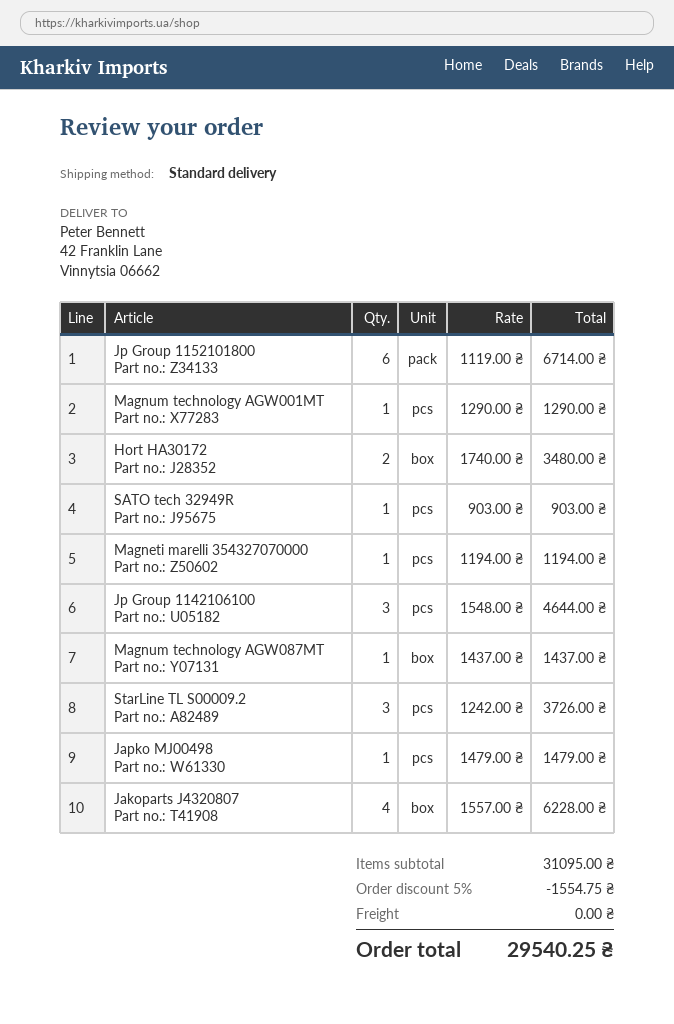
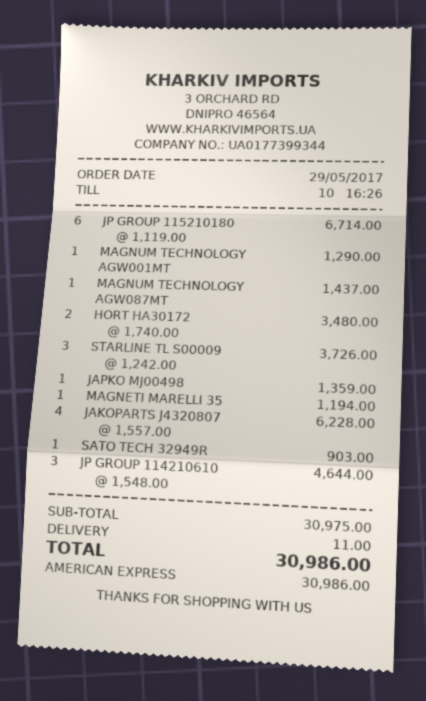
Japko MJ00498: 1 x 1479.00 = 1479.00 -> 1 x 1359.00 = 1359.00
subtotal: 31095.00 -> 30975.00
discount: 5% = 1554.75 -> none
shipping: 0.00 -> 11.00
total: 29540.25 -> 30986.00

